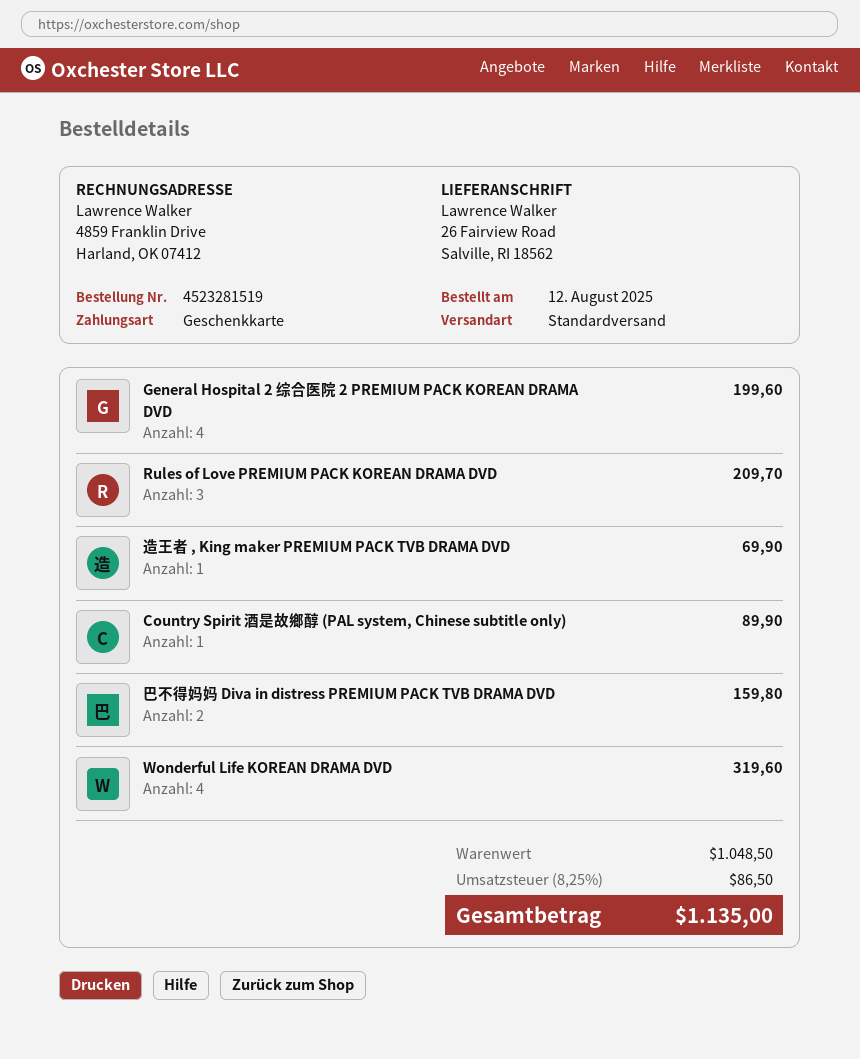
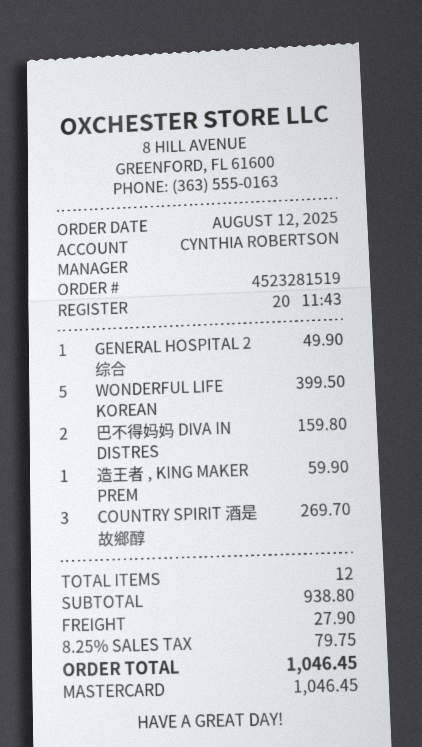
payment method: gift card -> Mastercard
General Hospital 2 综合医院 2 PREMIUM PACK KOREAN DRAMA DVD: 4 for 199.60 -> 1 for 49.90
Rules of Love PREMIUM PACK KOREAN DRAMA DVD: 3 for 209.70 -> none
造王者 , King maker PREMIUM PACK TVB DRAMA DVD: 1 for 69.90 -> 1 for 59.90
Country Spirit 酒是故鄉醇 (PAL system, Chinese subtitle only): 1 for 89.90 -> 3 for 269.70
Wonderful Life KOREAN DRAMA DVD: 4 for 319.60 -> 5 for 399.50
subtotal: 1048.50 -> 938.80
shipping: none -> 27.90
tax: 8.25% = 86.50 -> 8.25% = 79.75
total: 1135.00 -> 1046.45

